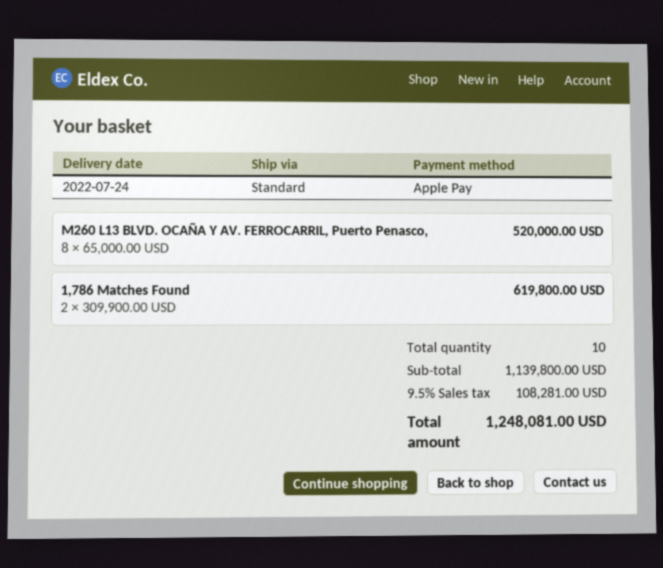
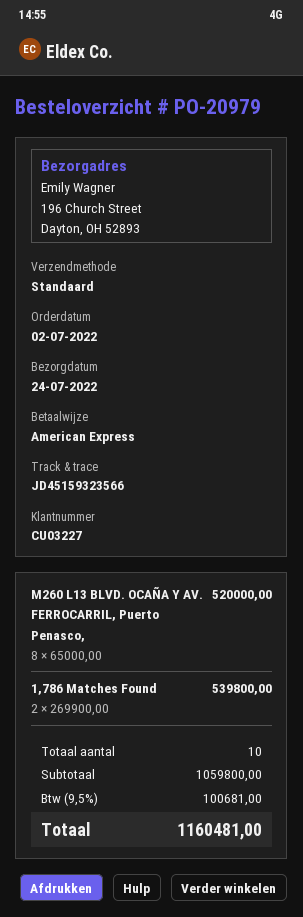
payment method: Apple Pay -> American Express
1,786 Matches Found: 2 x 309900.00 = 619800.00 -> 2 x 269900.00 = 539800.00
subtotal: 1139800.00 -> 1059800.00
tax: 9.5% = 108281.00 -> 9.5% = 100681.00
total: 1248081.00 -> 1160481.00

